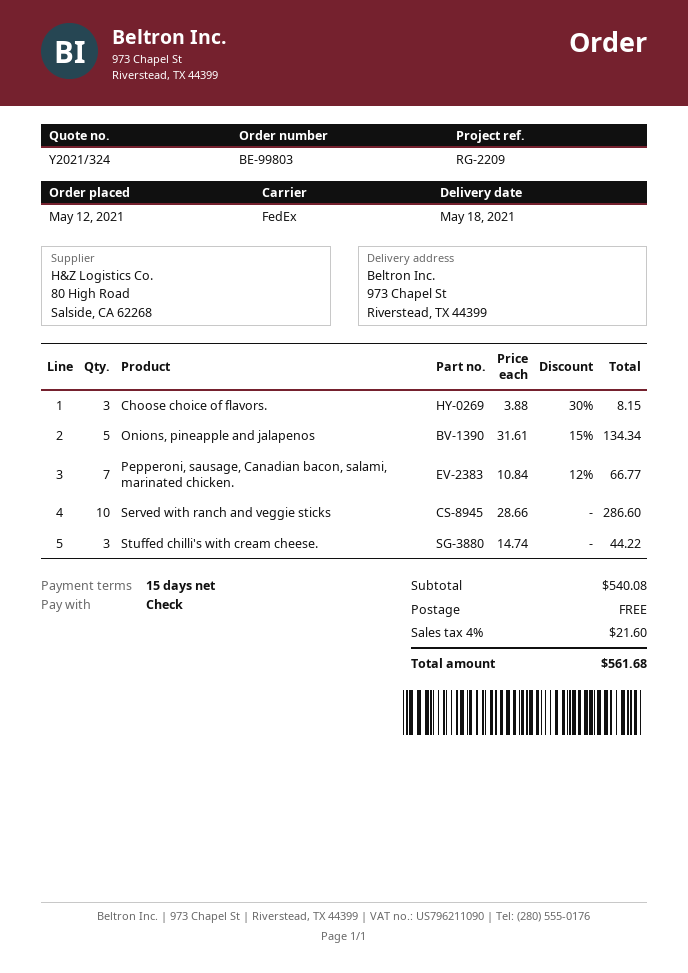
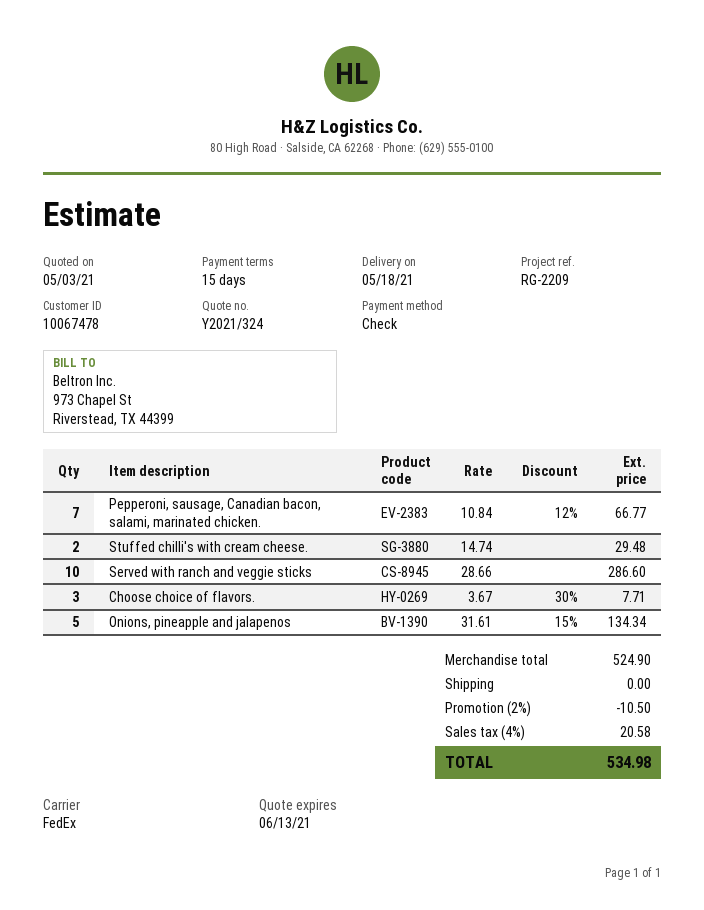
Choose choice of flavors.: 3 x 3.88 - 30% = 8.15 -> 3 x 3.67 - 30% = 7.71
Stuffed chilli's with cream cheese.: 3 x 14.74 = 44.22 -> 2 x 14.74 = 29.48
subtotal: 540.08 -> 524.90
discount: none -> 2% = 10.50
tax: 4% = 21.60 -> 4% = 20.58
total: 561.68 -> 534.98

